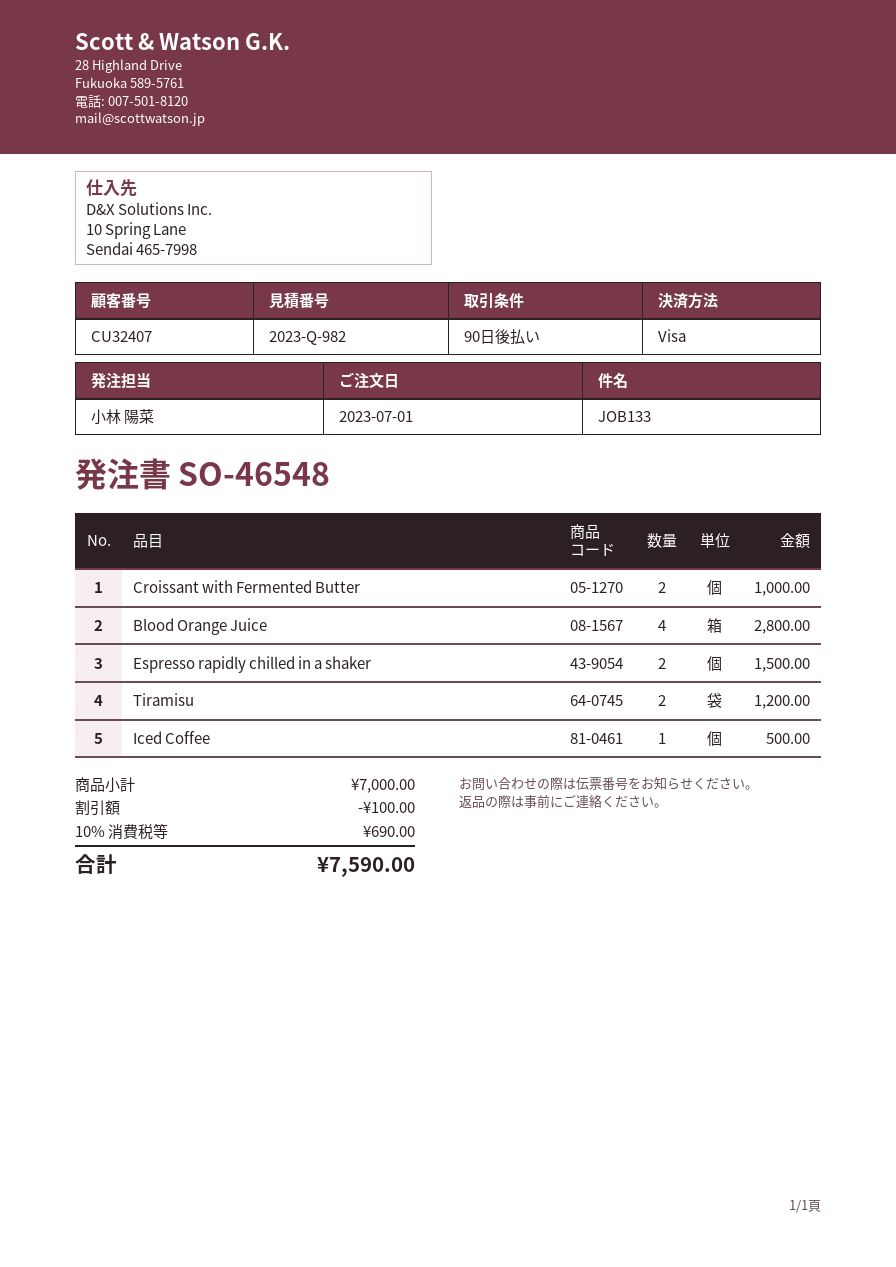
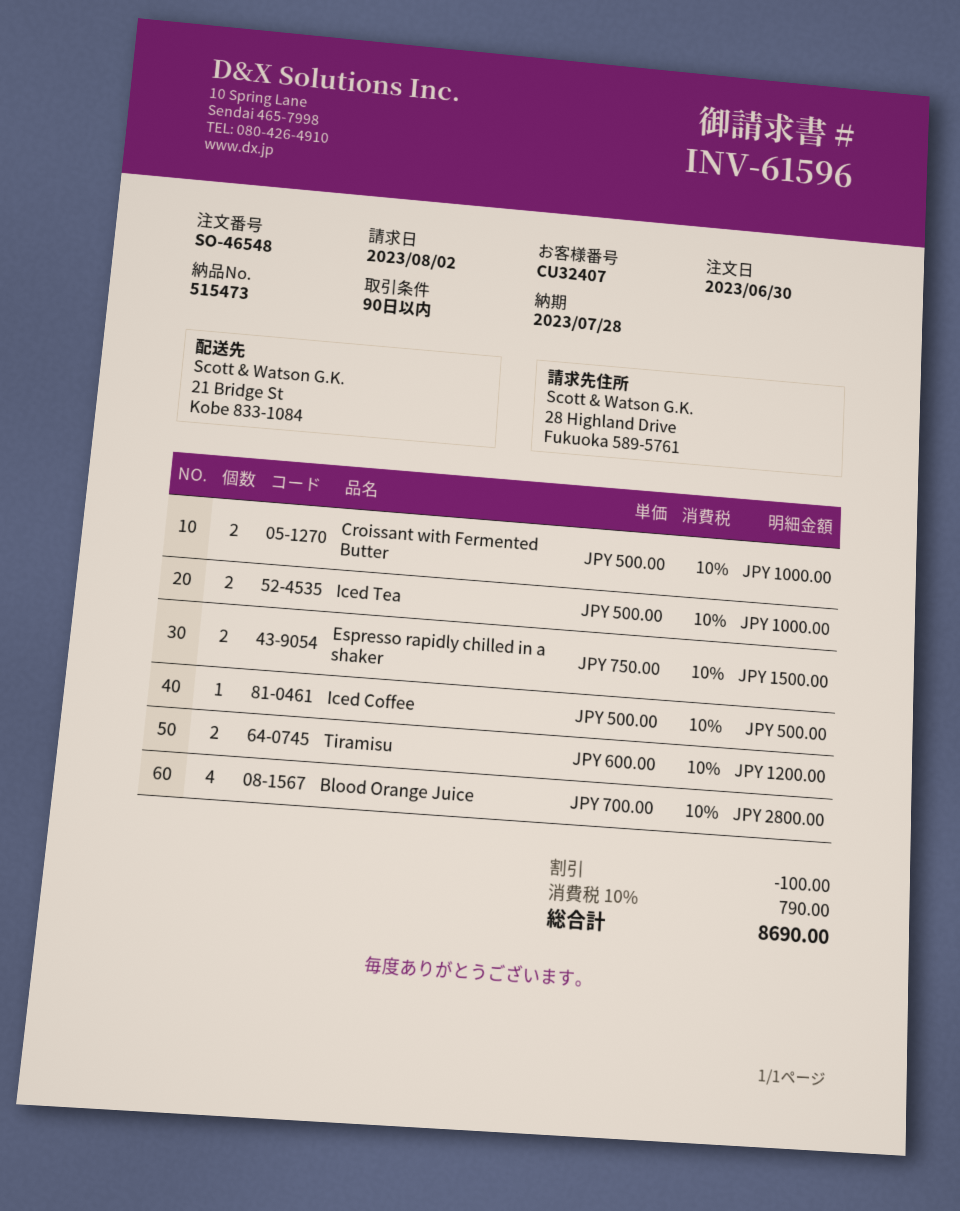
order date: 2023-07-01 -> 2023-06-30
Iced Tea: none -> 2 for 1000.00
tax: 10% = 690.00 -> 10% = 790.00
total: 7590.00 -> 8690.00

